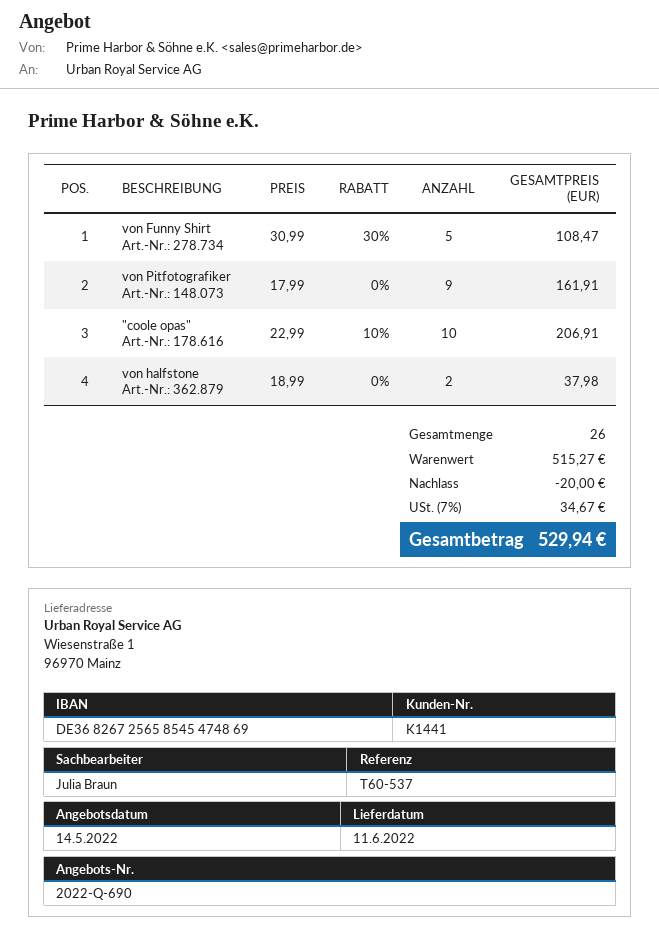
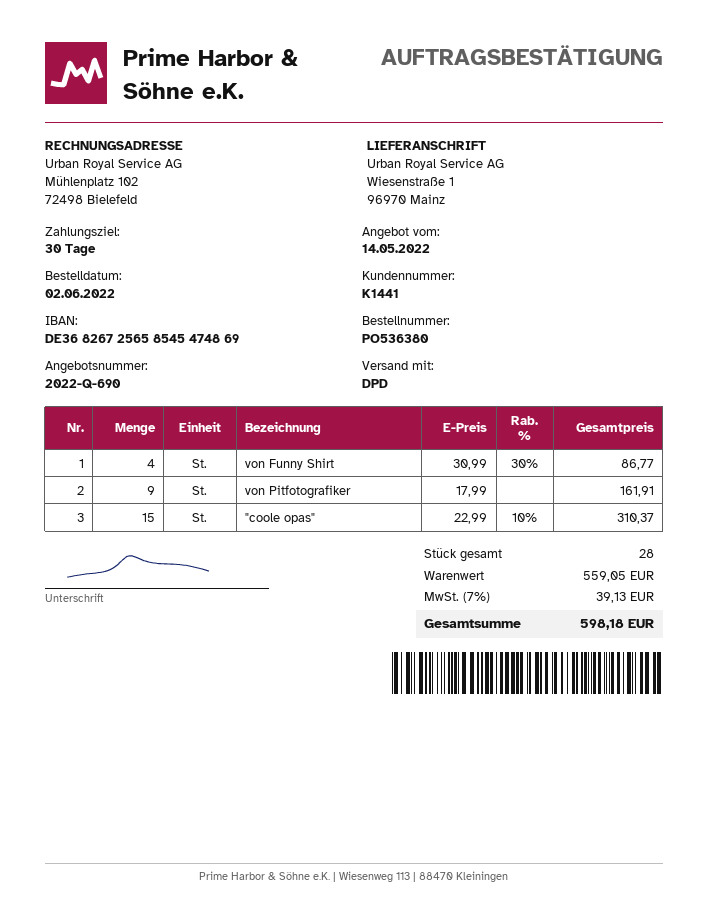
von Funny Shirt: 5 x 30.99 - 30% = 108.47 -> 4 x 30.99 - 30% = 86.77
"coole opas": 10 x 22.99 - 10% = 206.91 -> 15 x 22.99 - 10% = 310.37
von halfstone: 2 x 18.99 = 37.98 -> none
total quantity: 26 -> 28
subtotal: 515.27 -> 559.05
discount: 20.00 -> none
tax: 7% = 34.67 -> 7% = 39.13
total: 529.94 -> 598.18

